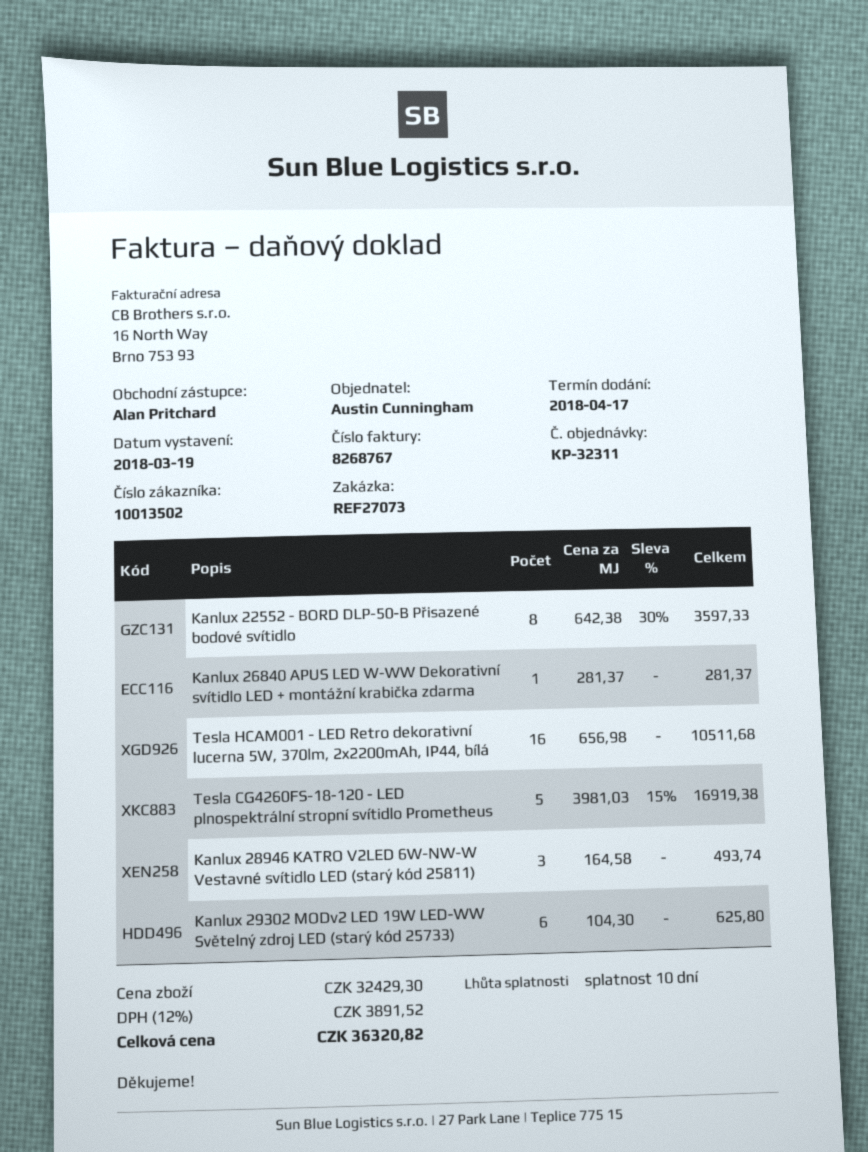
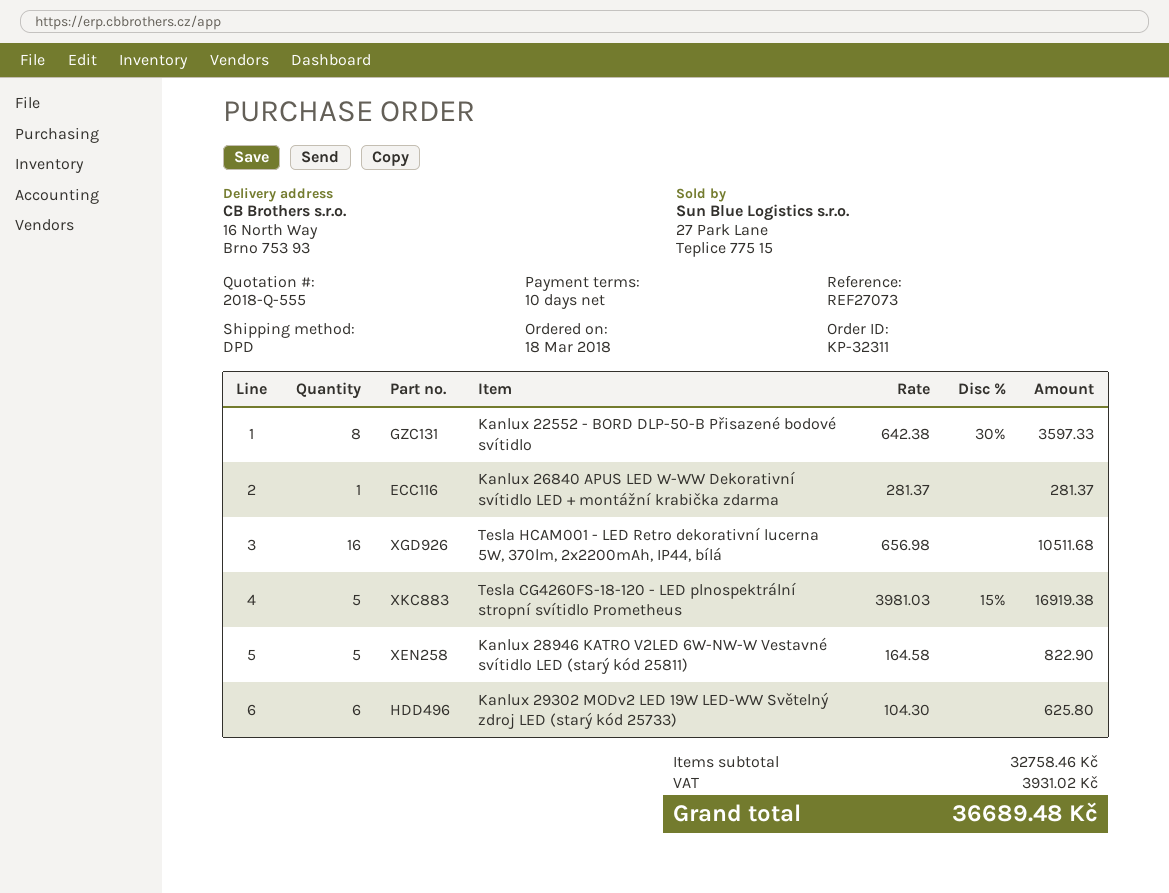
Kanlux 28946 KATRO V2LED 6W-NW-W Vestavné svítidlo LED (starý kód 25811): 3 x 164.58 = 493.74 -> 5 x 164.58 = 822.90
subtotal: 32429.30 -> 32758.46
tax: 3891.52 -> 3931.02
total: 36320.82 -> 36689.48

